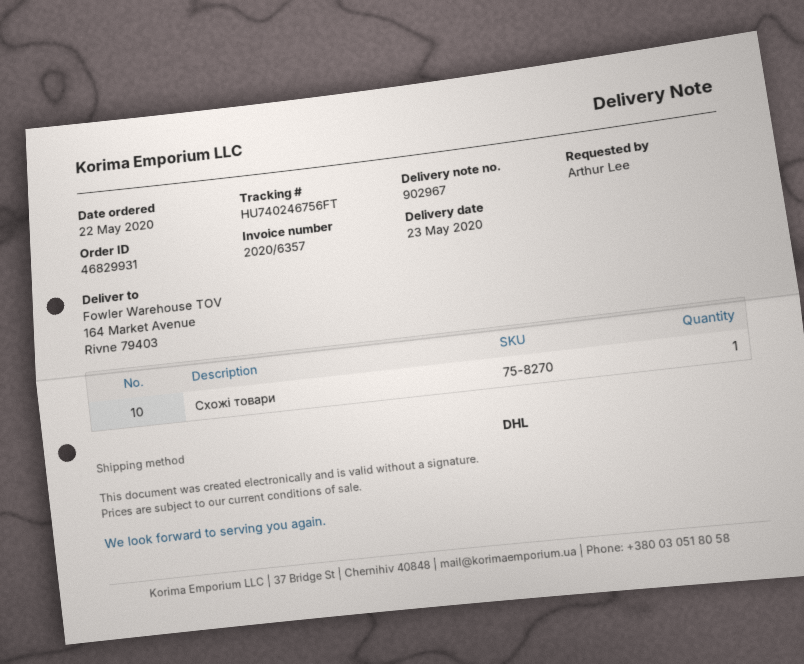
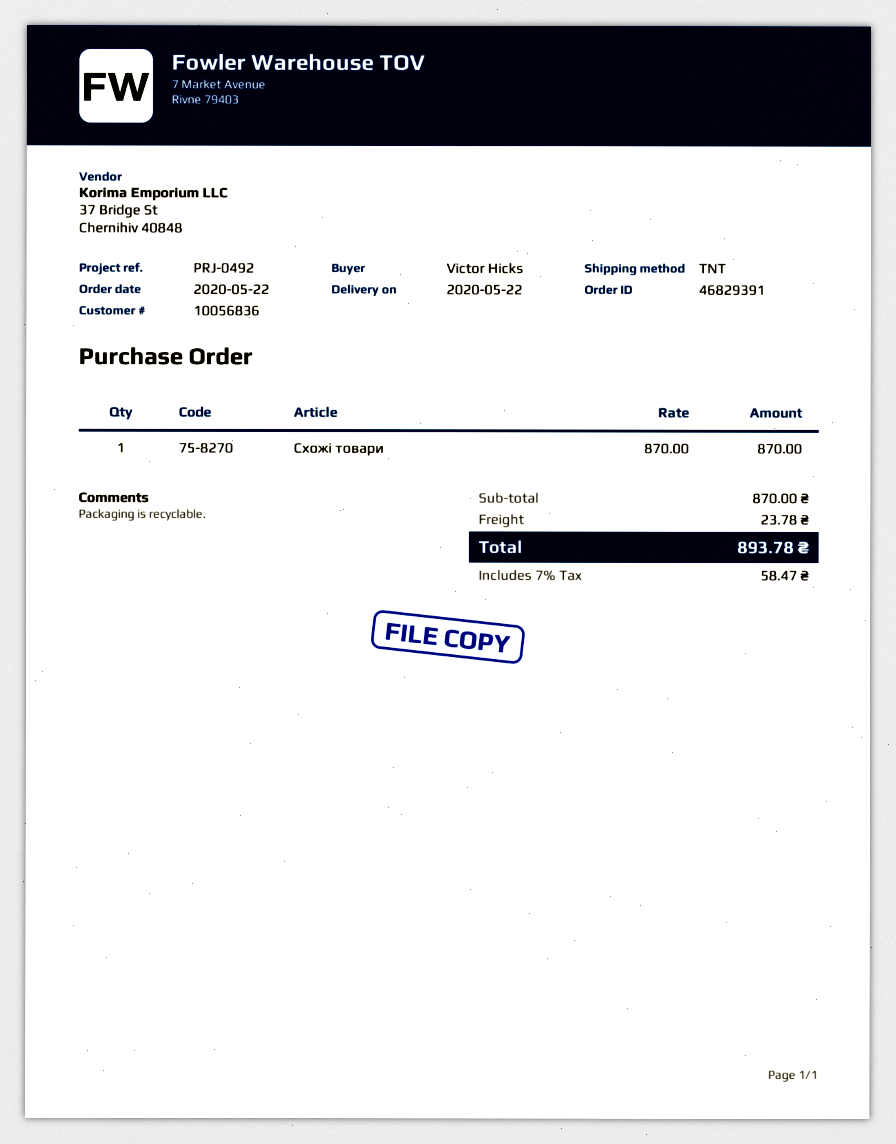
order number: 46829931 -> 46829391
delivery date: 2020-05-23 -> 2020-05-22
ordered by: Arthur Lee -> Victor Hicks
shipping method: DHL -> TNT

